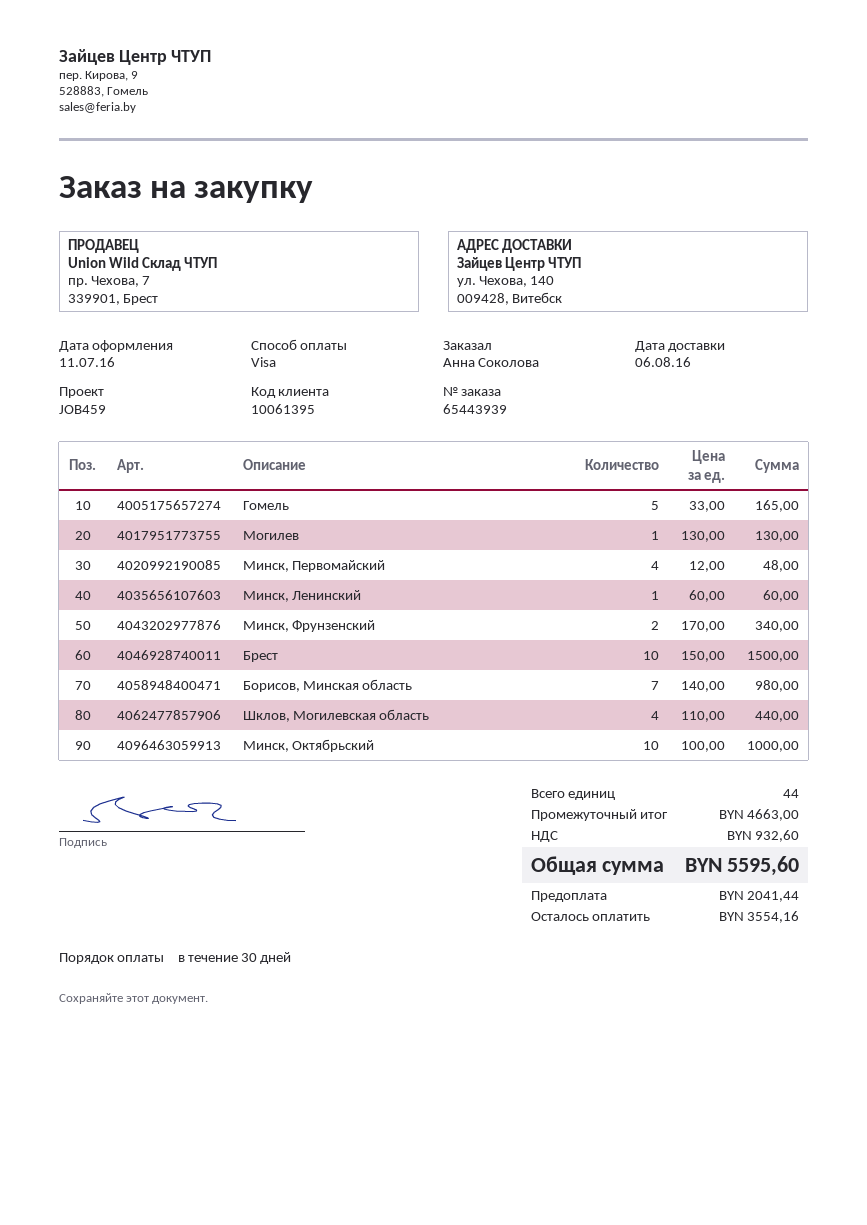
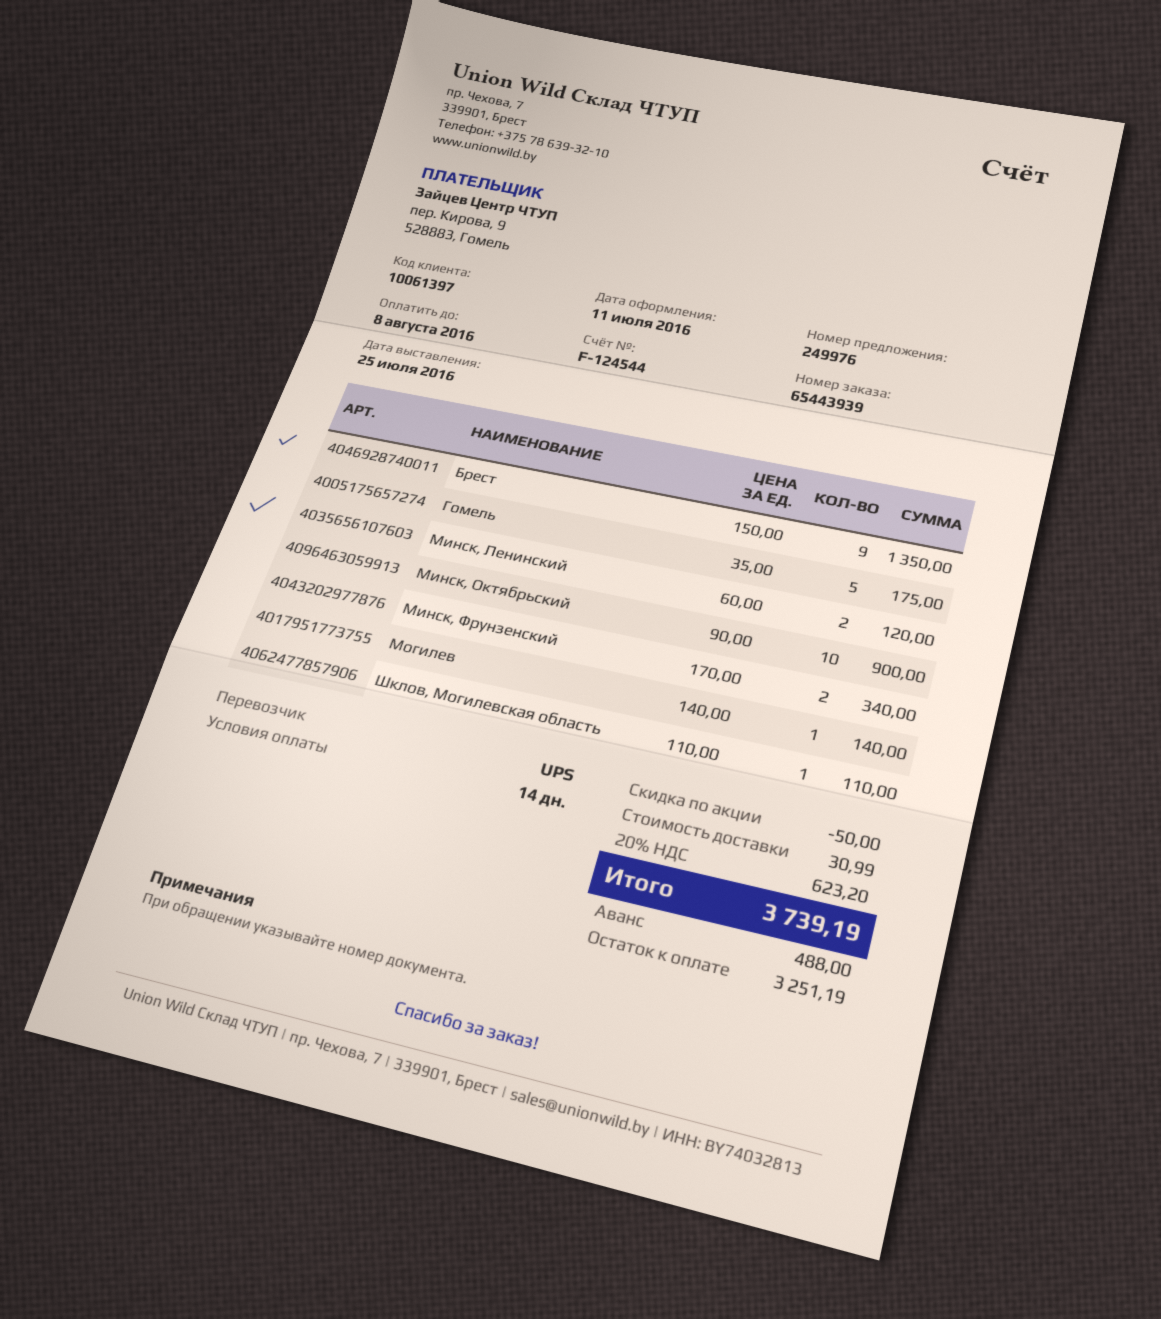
payment terms: 30 days -> 14 days
customer number: 10061395 -> 10061397
Гомель: 5 x 33.00 = 165.00 -> 5 x 35.00 = 175.00
Могилев: 1 x 130.00 = 130.00 -> 1 x 140.00 = 140.00
Минск, Первомайский: 4 x 12.00 = 48.00 -> none
Минск, Ленинский: 1 x 60.00 = 60.00 -> 2 x 60.00 = 120.00
Брест: 10 x 150.00 = 1500.00 -> 9 x 150.00 = 1350.00
Борисов, Минская область: 7 x 140.00 = 980.00 -> none
Шклов, Могилевская область: 4 x 110.00 = 440.00 -> 1 x 110.00 = 110.00
Минск, Октябрьский: 10 x 100.00 = 1000.00 -> 10 x 90.00 = 900.00
discount: none -> 50.00
shipping: none -> 30.99
tax: 932.60 -> 623.20
total: 5595.60 -> 3739.19
deposit: 2041.44 -> 488.00
balance: 3554.16 -> 3251.19

